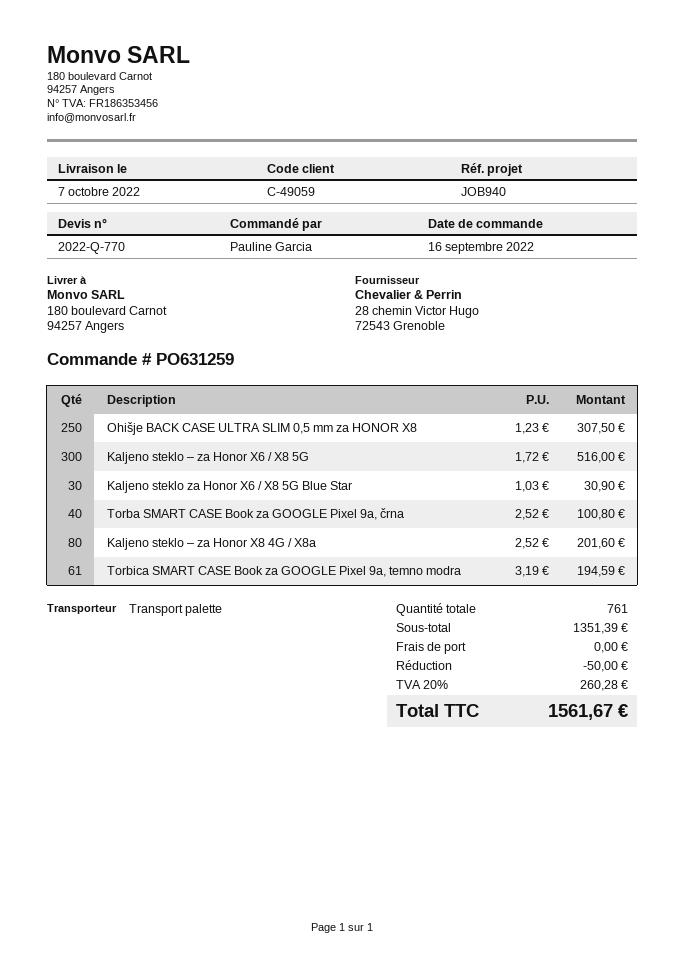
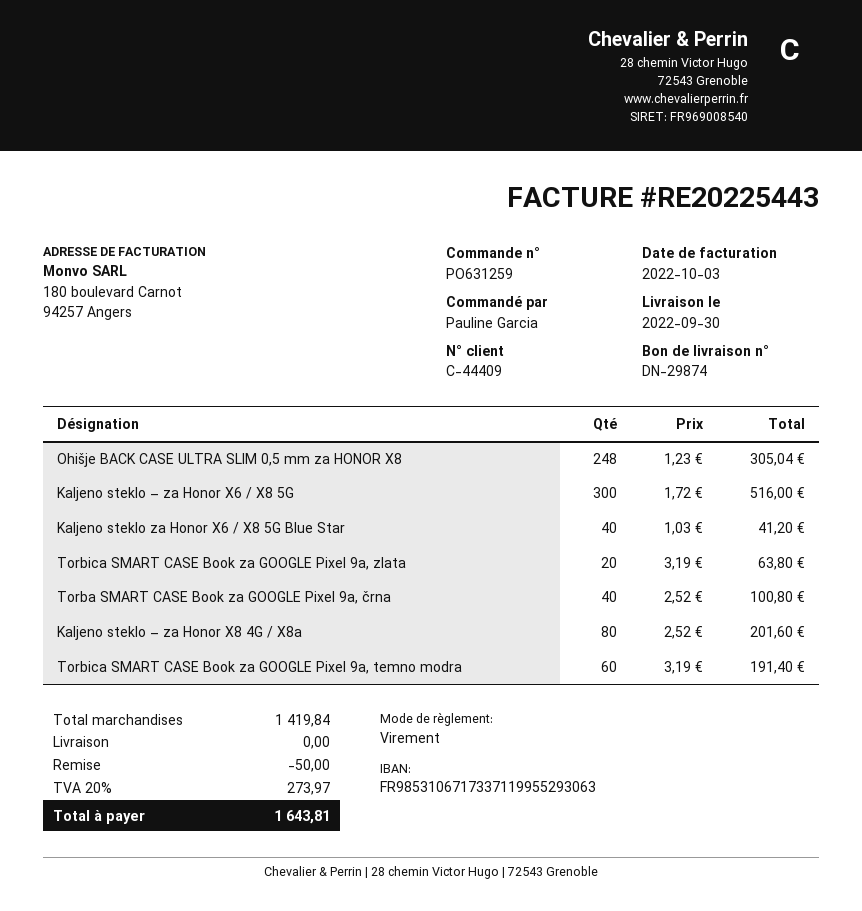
delivery date: 2022-10-07 -> 2022-09-30
customer number: C-49059 -> C-44409
Ohišje BACK CASE ULTRA SLIM 0,5 mm za HONOR X8: 250 x 1.23 = 307.50 -> 248 x 1.23 = 305.04
Kaljeno steklo za Honor X6 / X8 5G Blue Star: 30 x 1.03 = 30.90 -> 40 x 1.03 = 41.20
Torbica SMART CASE Book za GOOGLE Pixel 9a, temno modra: 61 x 3.19 = 194.59 -> 60 x 3.19 = 191.40
Torbica SMART CASE Book za GOOGLE Pixel 9a, zlata: none -> 20 x 3.19 = 63.80
subtotal: 1351.39 -> 1419.84
tax: 20% = 260.28 -> 20% = 273.97
total: 1561.67 -> 1643.81

